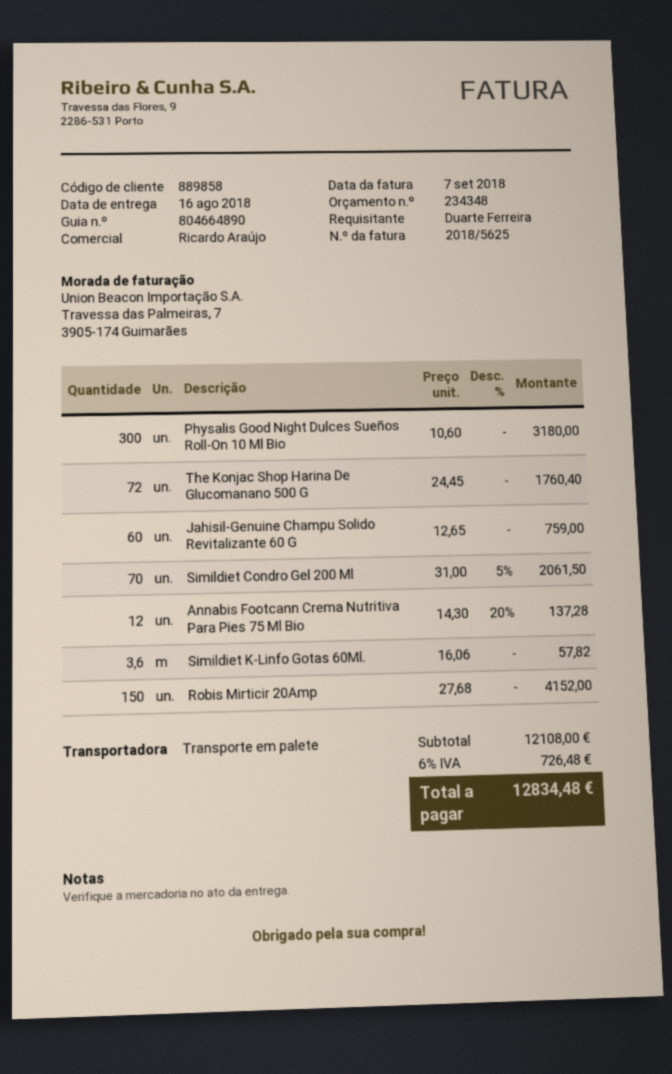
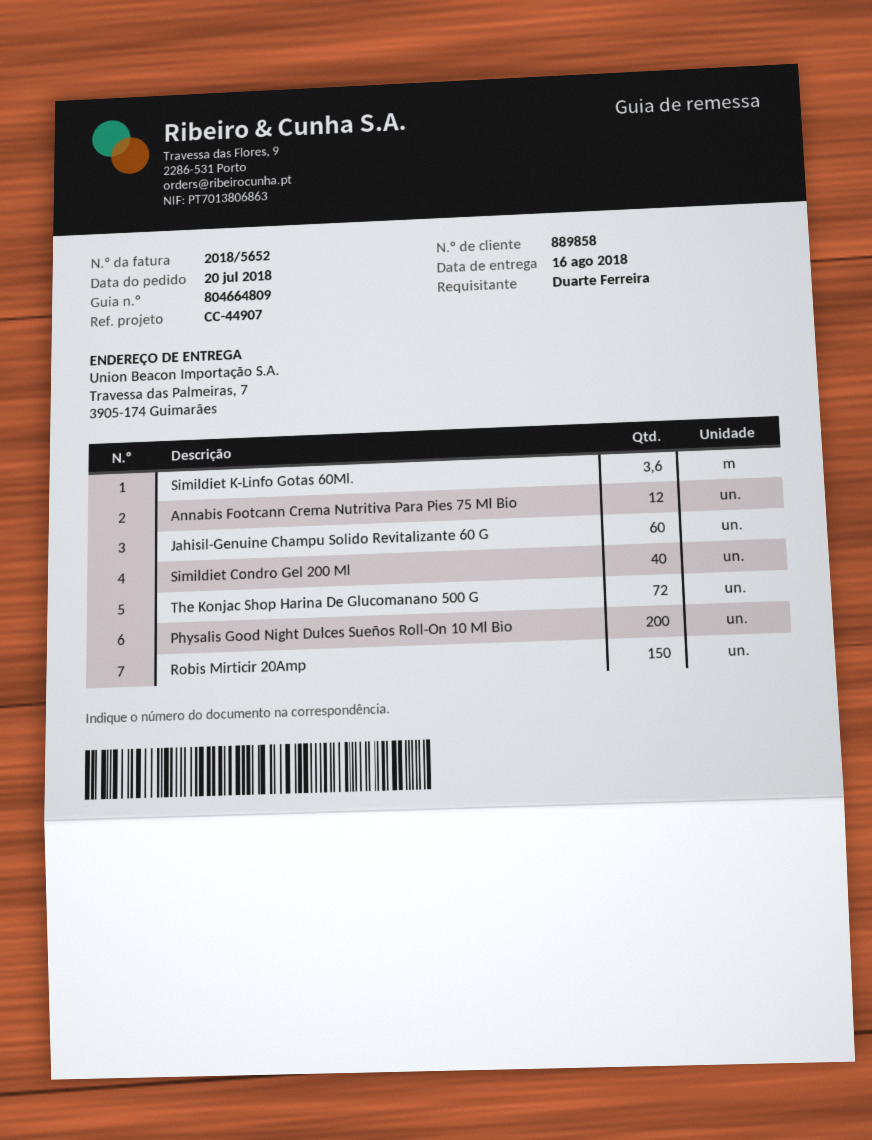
delivery note number: 804664890 -> 804664809
invoice number: 2018/5625 -> 2018/5652
Physalis Good Night Dulces Sueños Roll-On 10 Ml Bio: 300 -> 200
Simildiet Condro Gel 200 Ml: 70 -> 40

